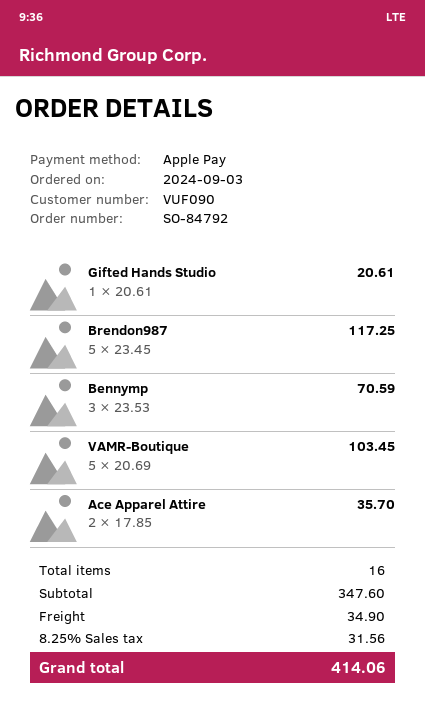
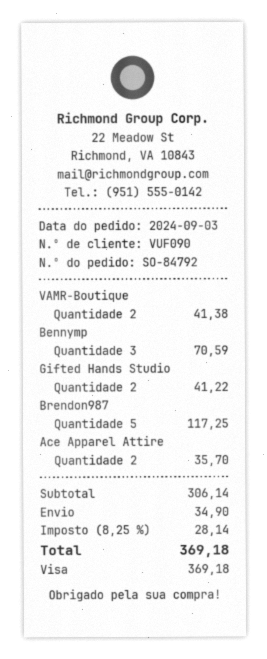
payment method: Apple Pay -> Visa
Gifted Hands Studio: 1 for 20.61 -> 2 for 41.22
VAMR-Boutique: 5 for 103.45 -> 2 for 41.38
subtotal: 347.60 -> 306.14
tax: 8.25% = 31.56 -> 8.25% = 28.14
total: 414.06 -> 369.18

